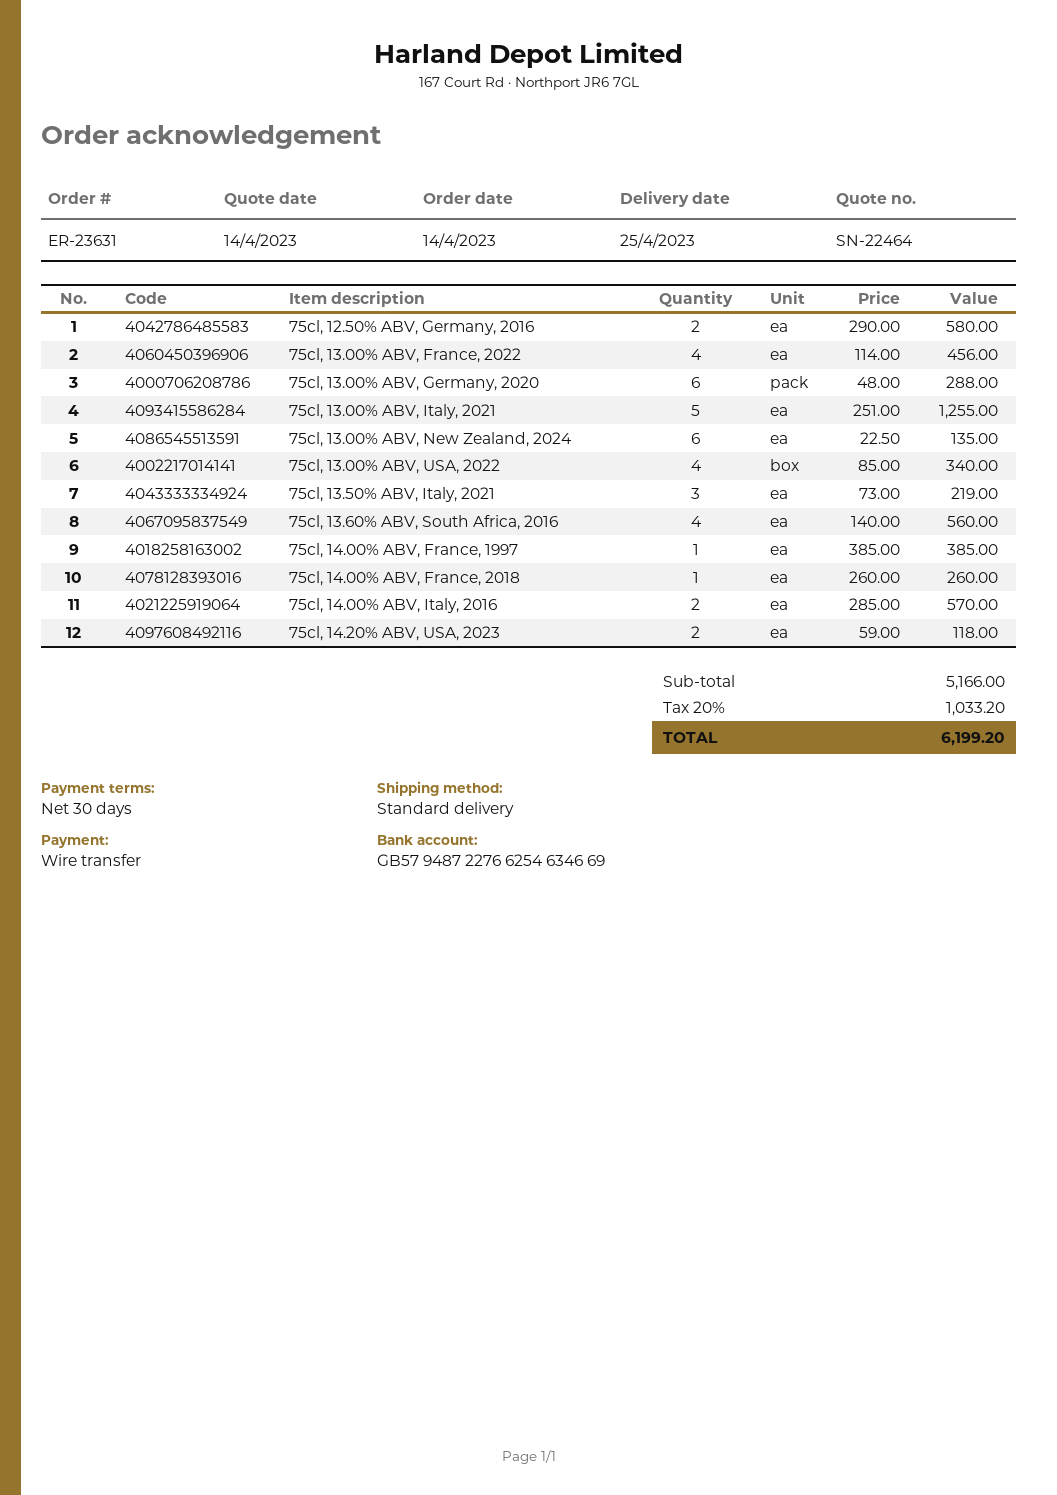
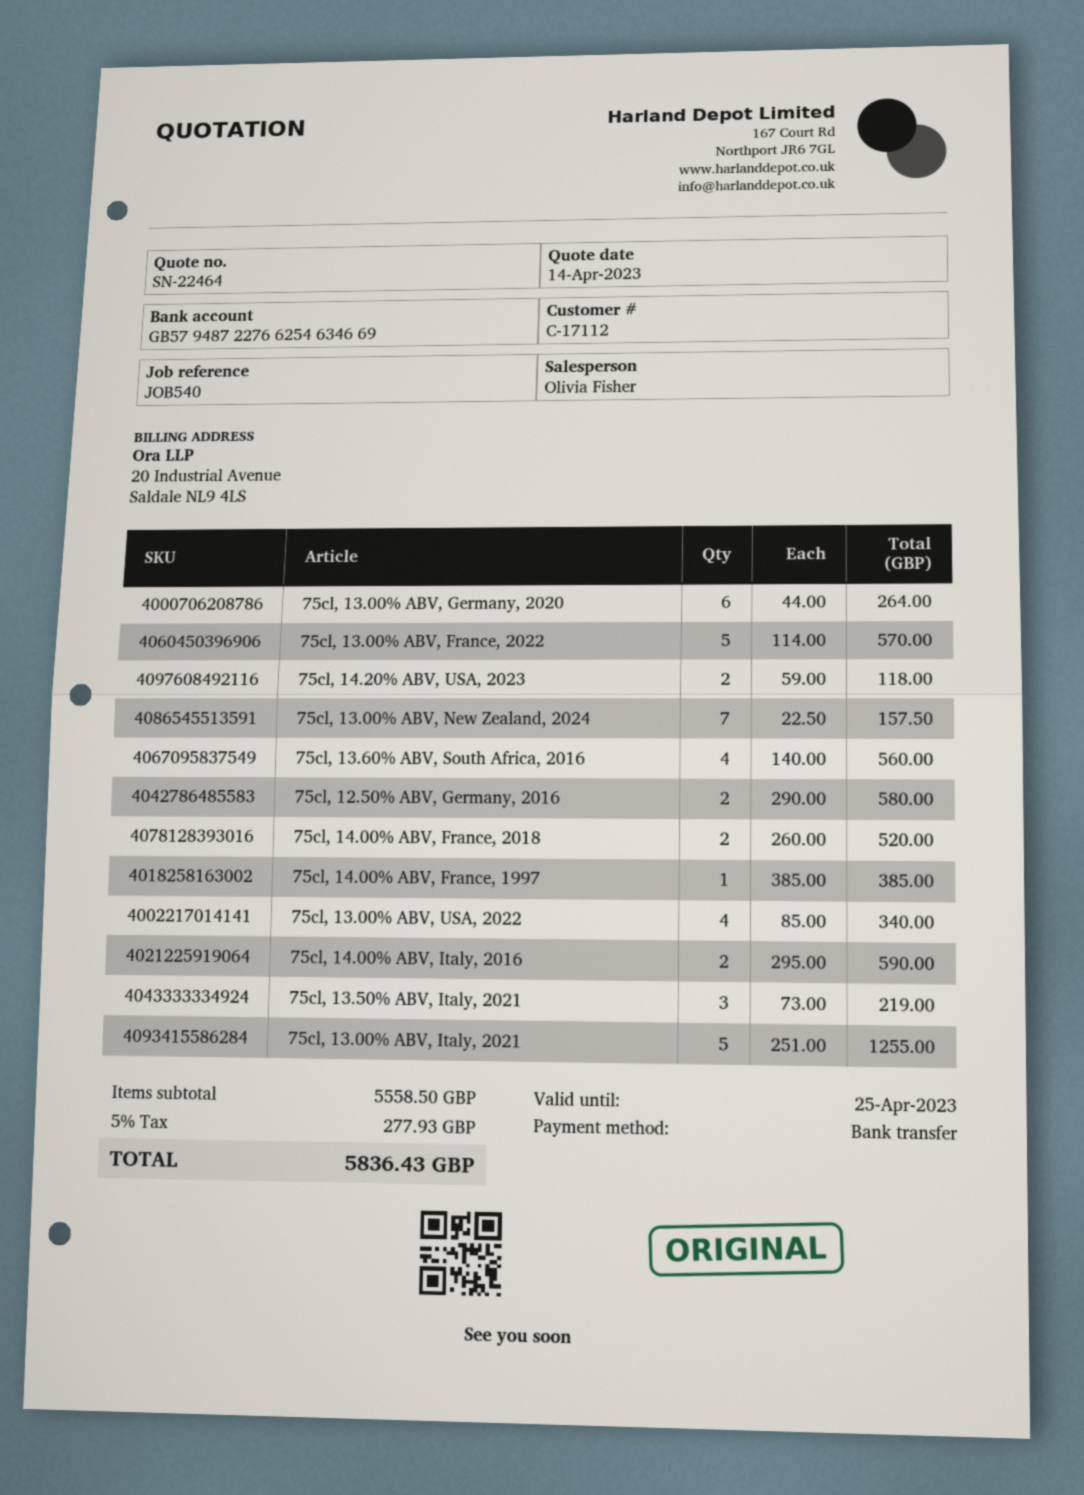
75cl, 13.00% ABV, France, 2022: 4 x 114.00 = 456.00 -> 5 x 114.00 = 570.00
75cl, 13.00% ABV, Germany, 2020: 6 x 48.00 = 288.00 -> 6 x 44.00 = 264.00
75cl, 13.00% ABV, New Zealand, 2024: 6 x 22.50 = 135.00 -> 7 x 22.50 = 157.50
75cl, 14.00% ABV, France, 2018: 1 x 260.00 = 260.00 -> 2 x 260.00 = 520.00
75cl, 14.00% ABV, Italy, 2016: 2 x 285.00 = 570.00 -> 2 x 295.00 = 590.00
subtotal: 5166.00 -> 5558.50
tax: 20% = 1033.20 -> 5% = 277.93
total: 6199.20 -> 5836.43

